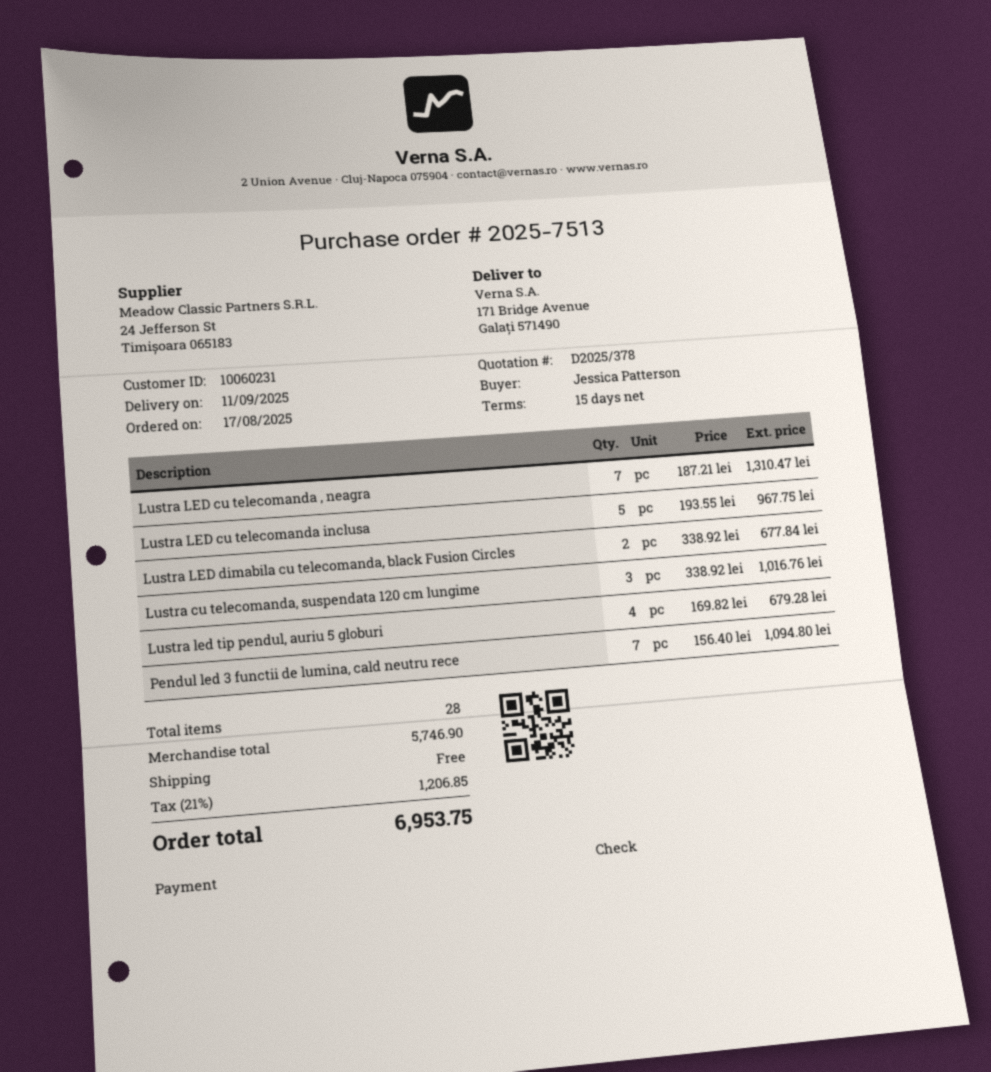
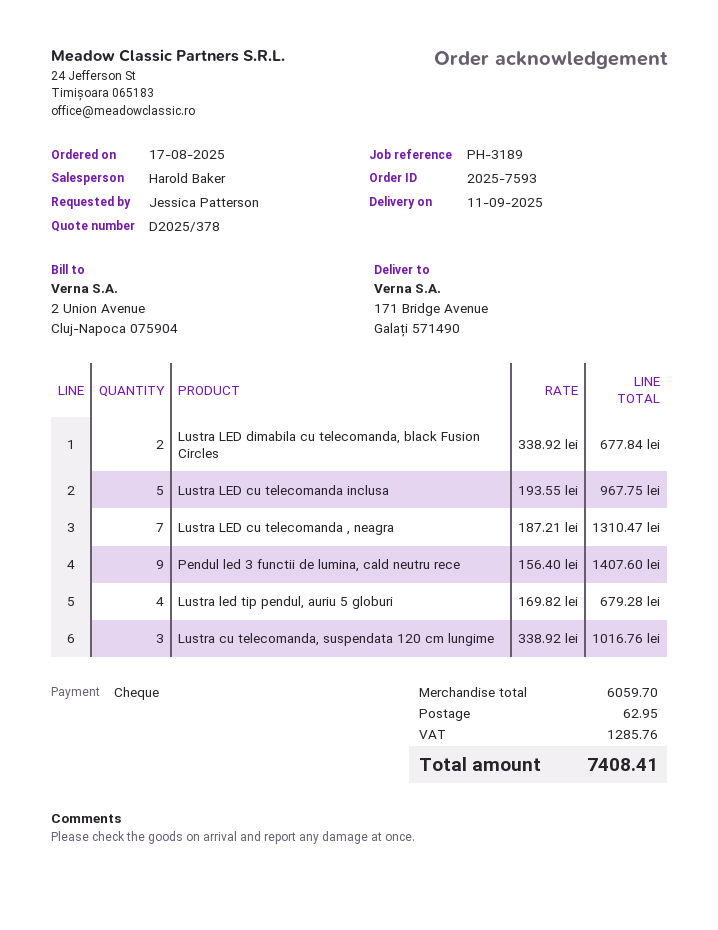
order number: 2025-7513 -> 2025-7593
Pendul led 3 functii de lumina, cald neutru rece: 7 x 156.40 = 1094.80 -> 9 x 156.40 = 1407.60
subtotal: 5746.90 -> 6059.70
shipping: 0.00 -> 62.95
tax: 1206.85 -> 1285.76
total: 6953.75 -> 7408.41

